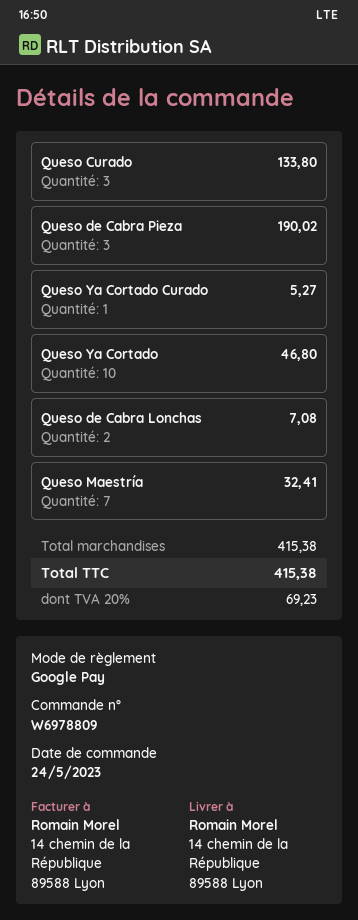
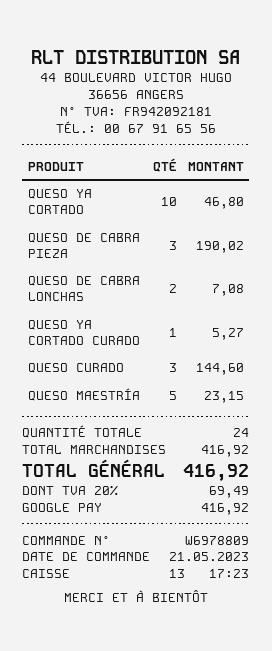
order date: 2023-05-24 -> 2023-05-21
Queso Curado: 3 for 133.80 -> 3 for 144.60
Queso Maestría: 7 for 32.41 -> 5 for 23.15
subtotal: 415.38 -> 416.92
tax: 20% = 69.23 -> 20% = 69.49
total: 415.38 -> 416.92

